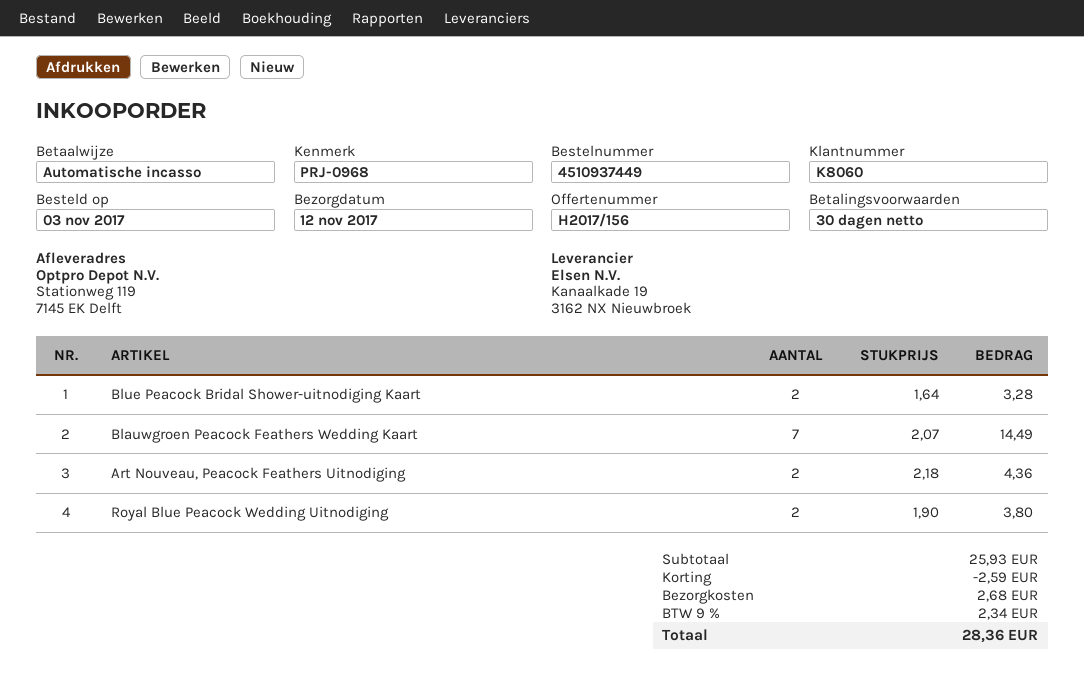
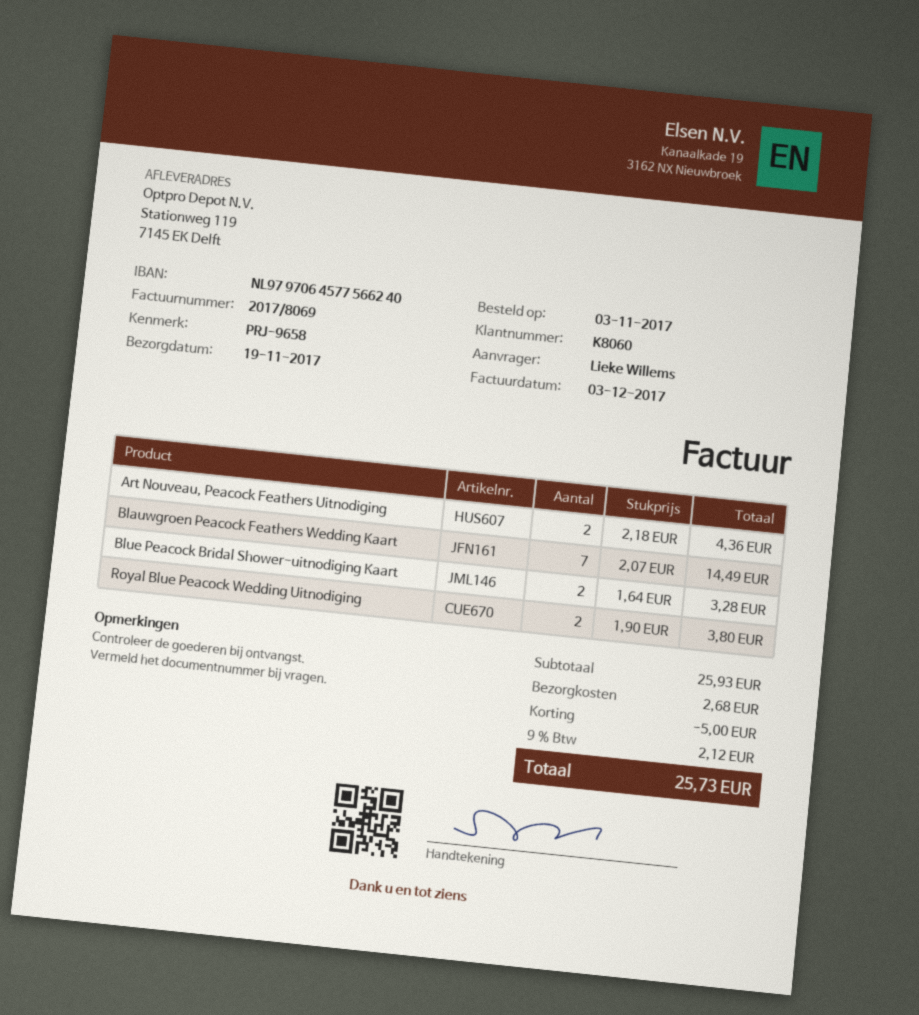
delivery date: 2017-11-12 -> 2017-11-19
reference: PRJ-0968 -> PRJ-9658
discount: 2.59 -> 5.00
tax: 9% = 2.34 -> 9% = 2.12
total: 28.36 -> 25.73

